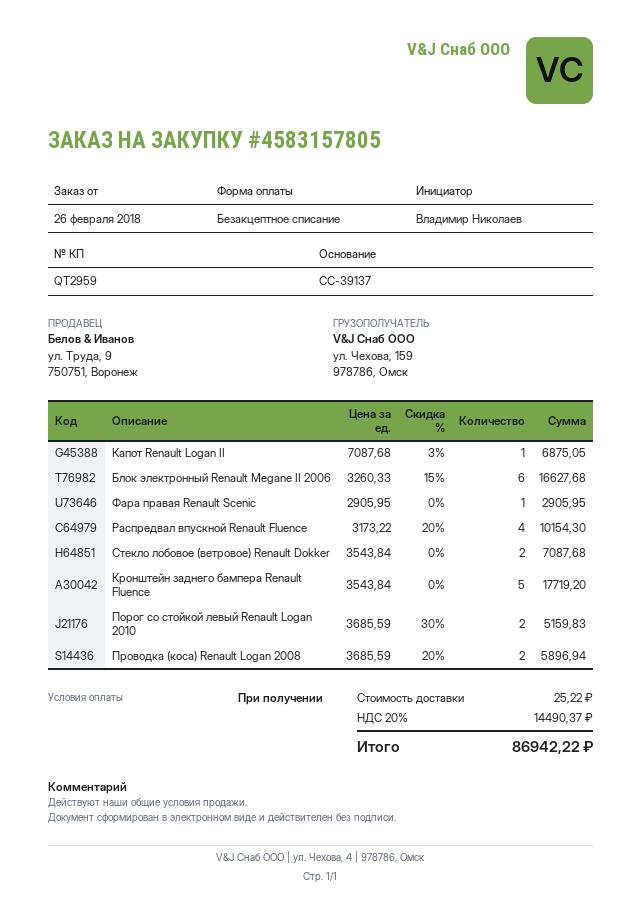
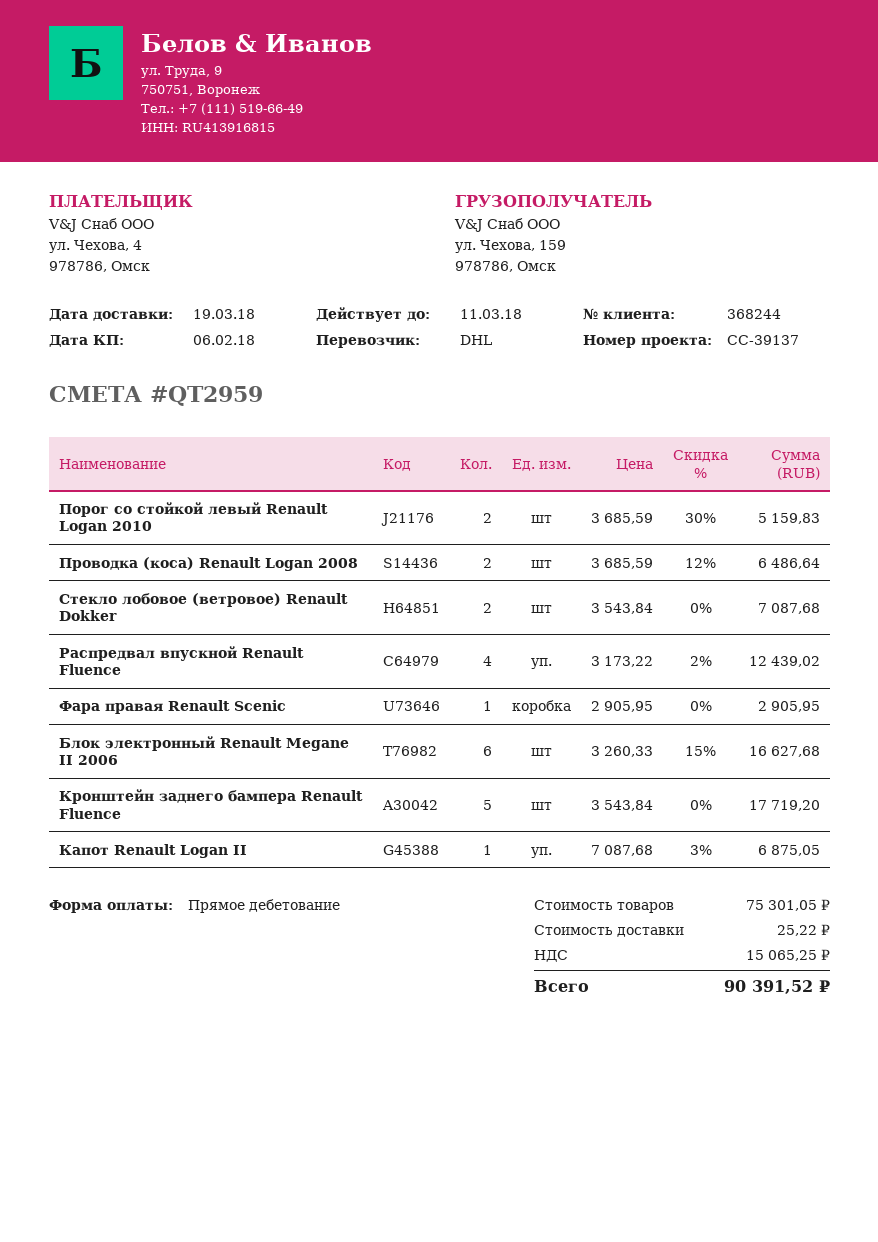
Распредвал впускной Renault Fluence: 4 x 3173.22 - 20% = 10154.30 -> 4 x 3173.22 - 2% = 12439.02
Проводка (коса) Renault Logan 2008: 2 x 3685.59 - 20% = 5896.94 -> 2 x 3685.59 - 12% = 6486.64
tax: 14490.37 -> 15065.25
total: 86942.22 -> 90391.52

